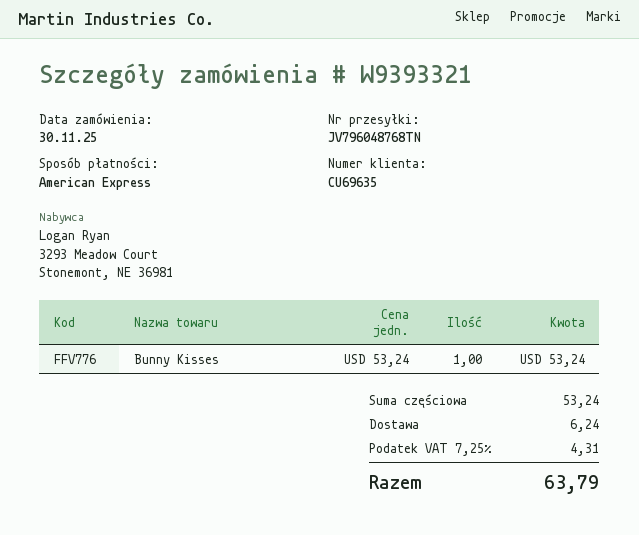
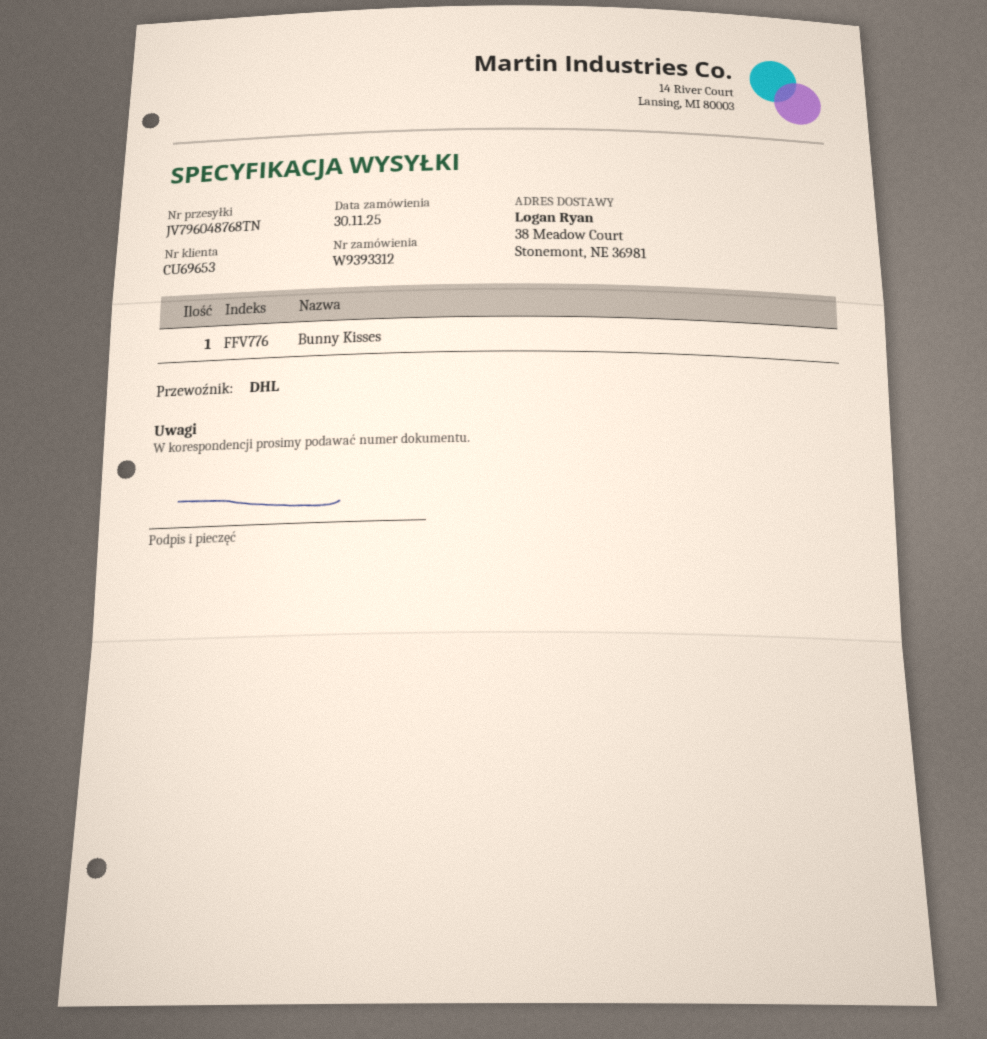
order number: W9393321 -> W9393312
customer number: CU69635 -> CU69653

